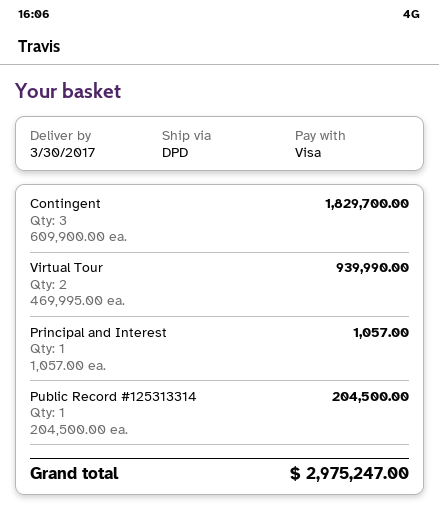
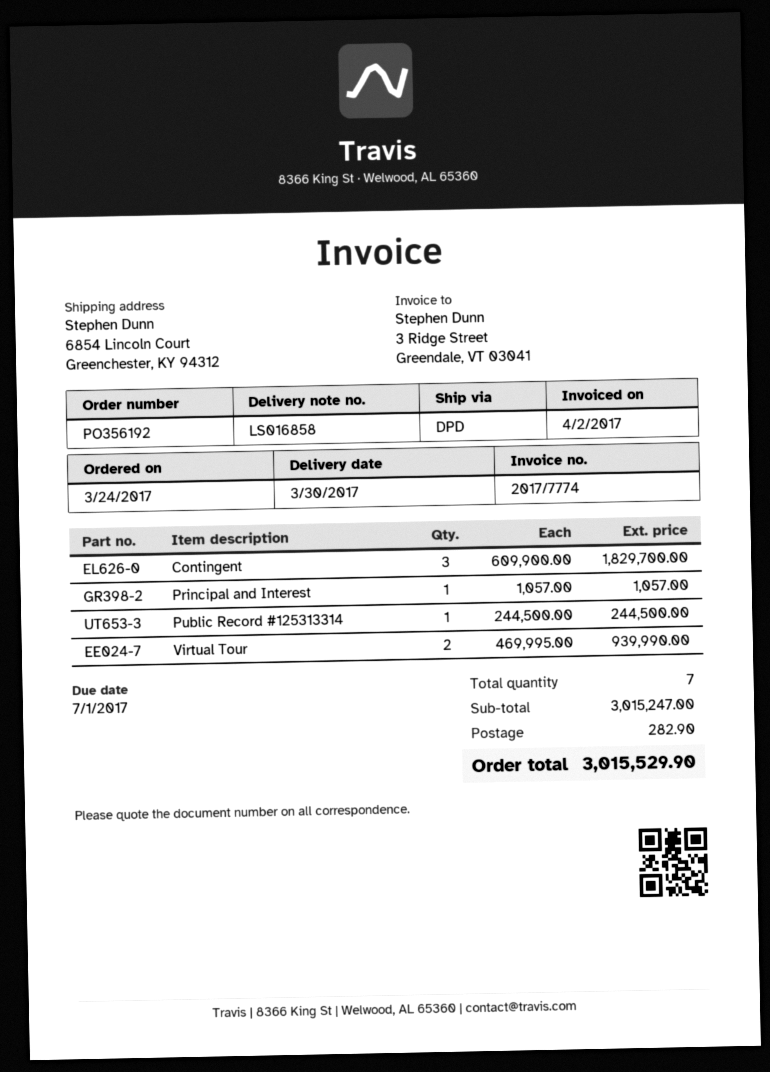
Public Record #125313314: 1 x 204500.00 = 204500.00 -> 1 x 244500.00 = 244500.00
shipping: none -> 282.90
total: 2975247.00 -> 3015529.90

